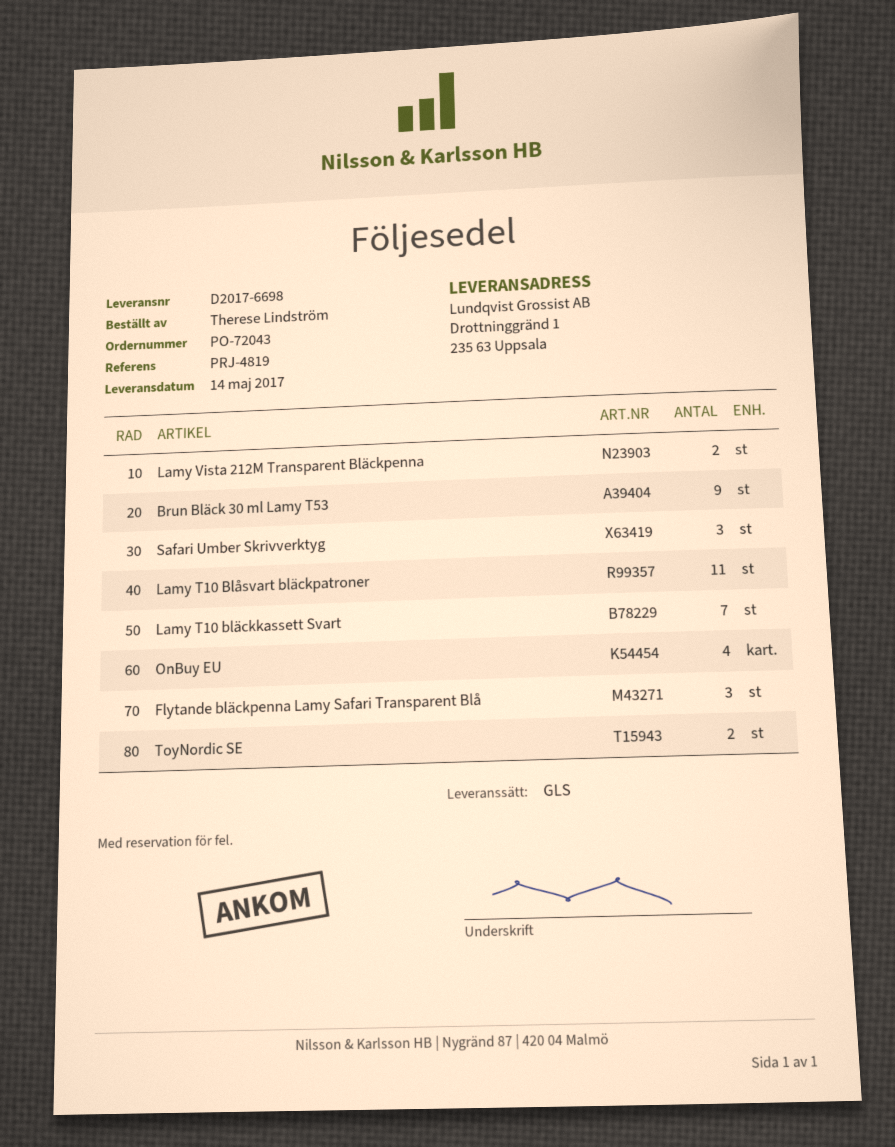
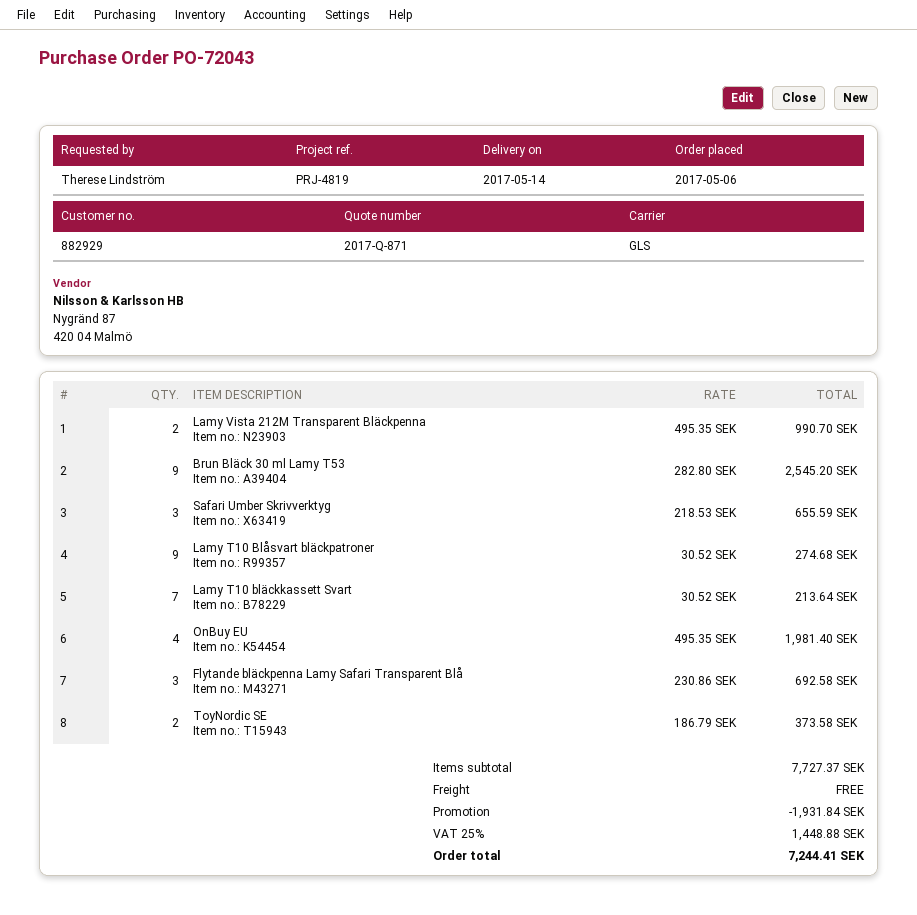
Lamy T10 Blåsvart bläckpatroner: 11 -> 9

